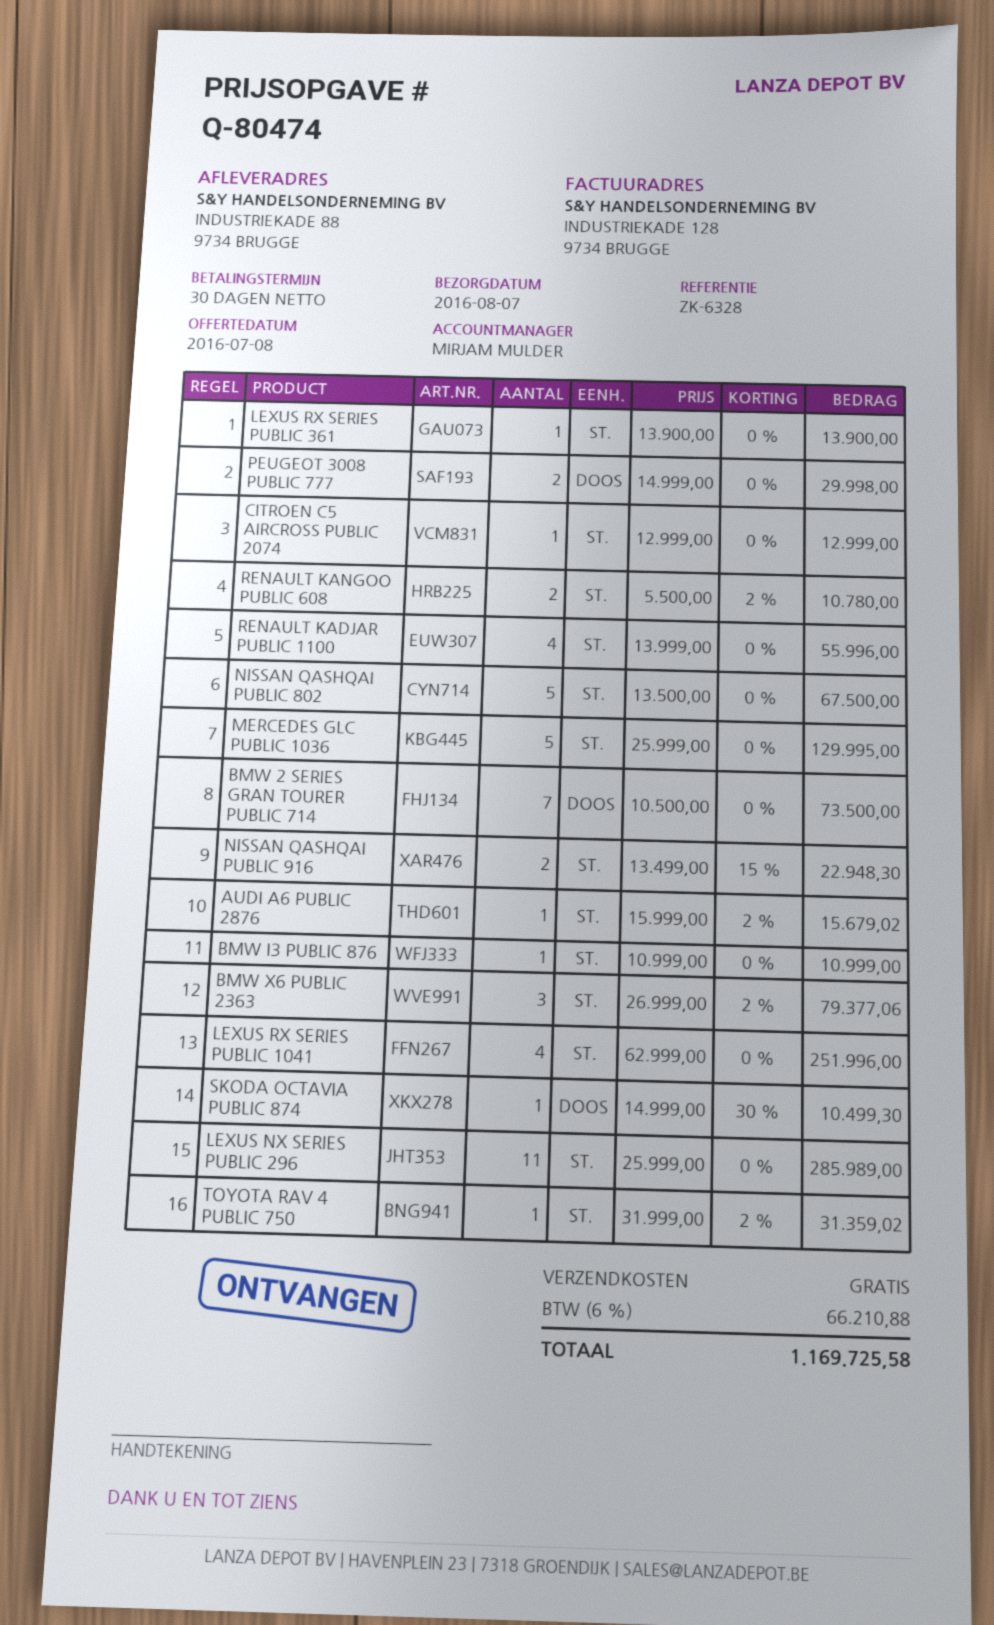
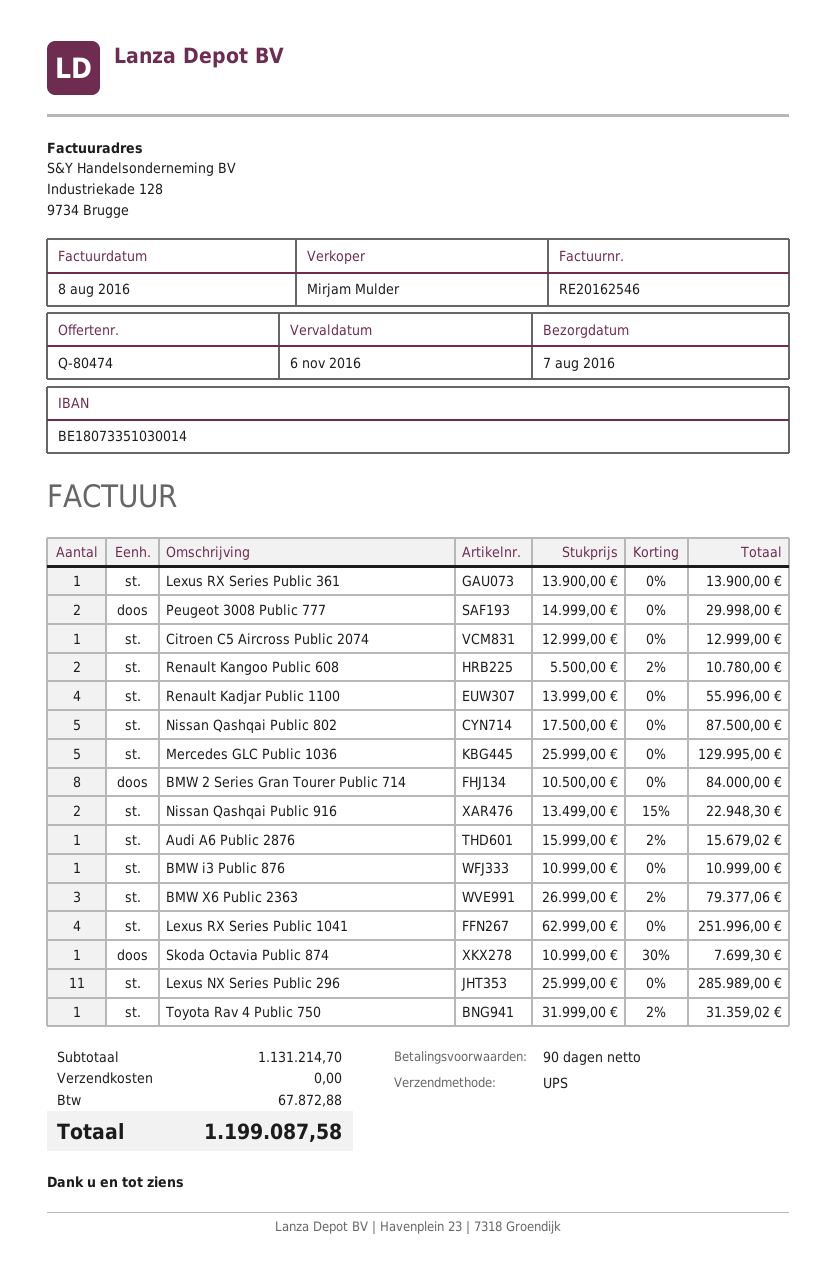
payment terms: 30 days -> 90 days
NISSAN QASHQAI PUBLIC 802: 5 x 13500.00 = 67500.00 -> 5 x 17500.00 = 87500.00
BMW 2 SERIES GRAN TOURER PUBLIC 714: 7 x 10500.00 = 73500.00 -> 8 x 10500.00 = 84000.00
SKODA OCTAVIA PUBLIC 874: 1 x 14999.00 - 30% = 10499.30 -> 1 x 10999.00 - 30% = 7699.30
tax: 66210.88 -> 67872.88
total: 1169725.58 -> 1199087.58

